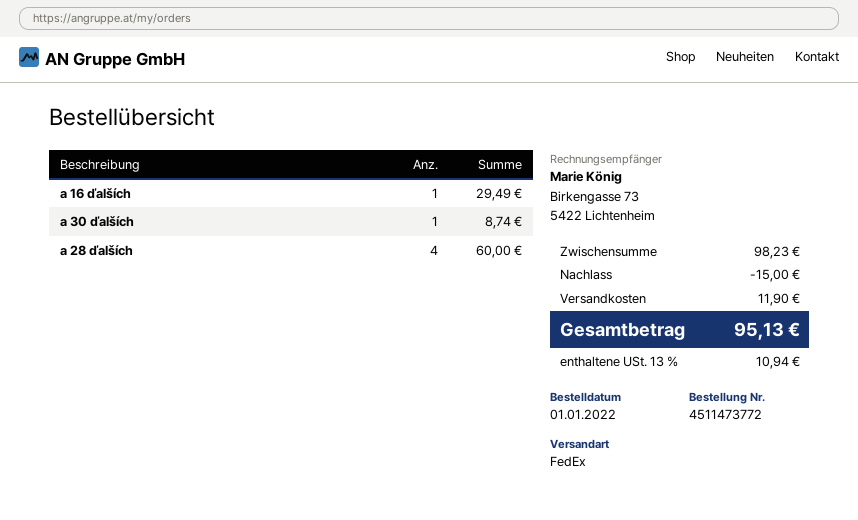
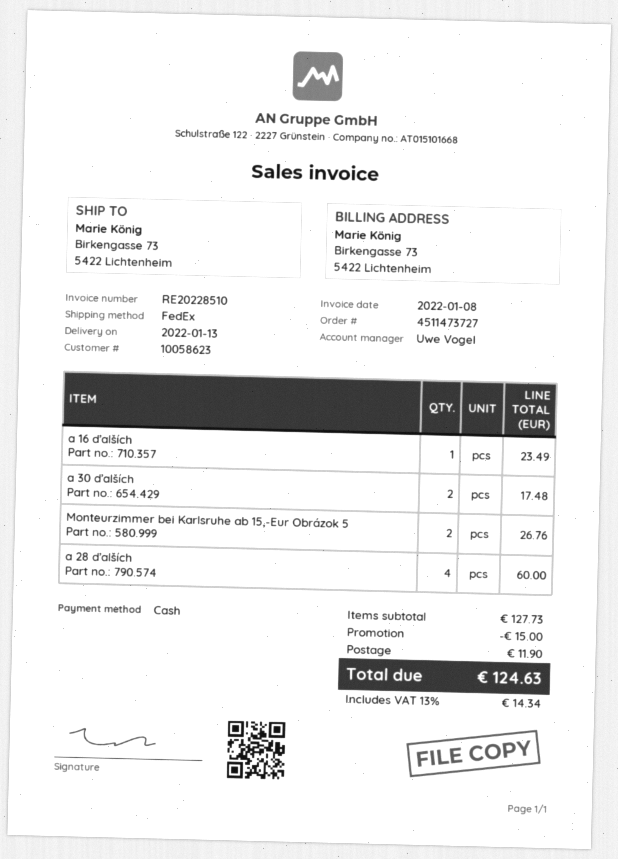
order number: 4511473772 -> 4511473727
a 16 ďalších: 1 for 29.49 -> 1 for 23.49
a 30 ďalších: 1 for 8.74 -> 2 for 17.48
Monteurzimmer bei Karlsruhe ab 15,-Eur Obrázok 5: none -> 2 for 26.76
subtotal: 98.23 -> 127.73
tax: 13% = 10.94 -> 13% = 14.34
total: 95.13 -> 124.63

